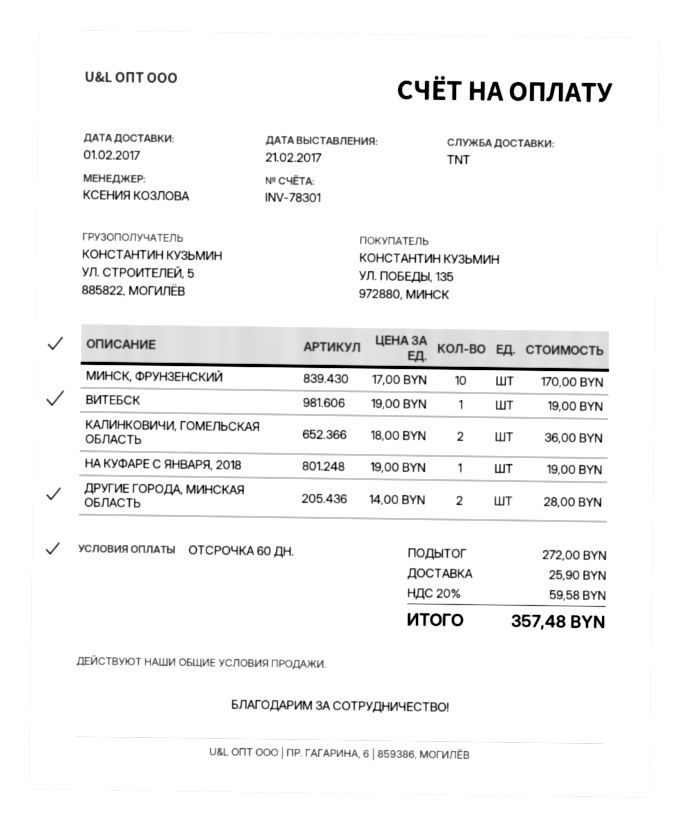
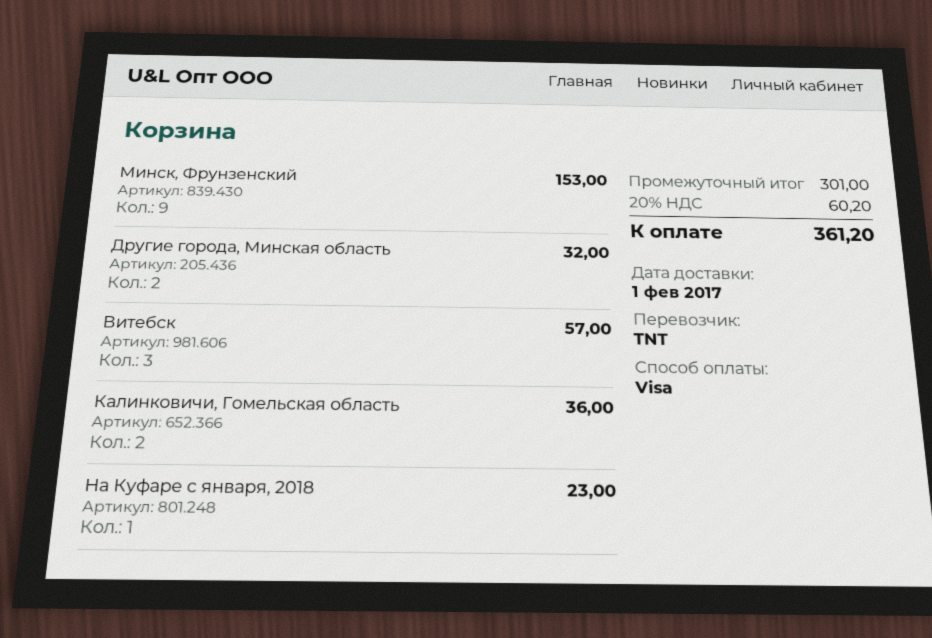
МИНСК, ФРУНЗЕНСКИЙ: 10 for 170.00 -> 9 for 153.00
ВИТЕБСК: 1 for 19.00 -> 3 for 57.00
НА КУФАРЕ С ЯНВАРЯ, 2018: 1 for 19.00 -> 1 for 23.00
ДРУГИЕ ГОРОДА, МИНСКАЯ ОБЛАСТЬ: 2 for 28.00 -> 2 for 32.00
subtotal: 272.00 -> 301.00
shipping: 25.90 -> none
tax: 20% = 59.58 -> 20% = 60.20
total: 357.48 -> 361.20

